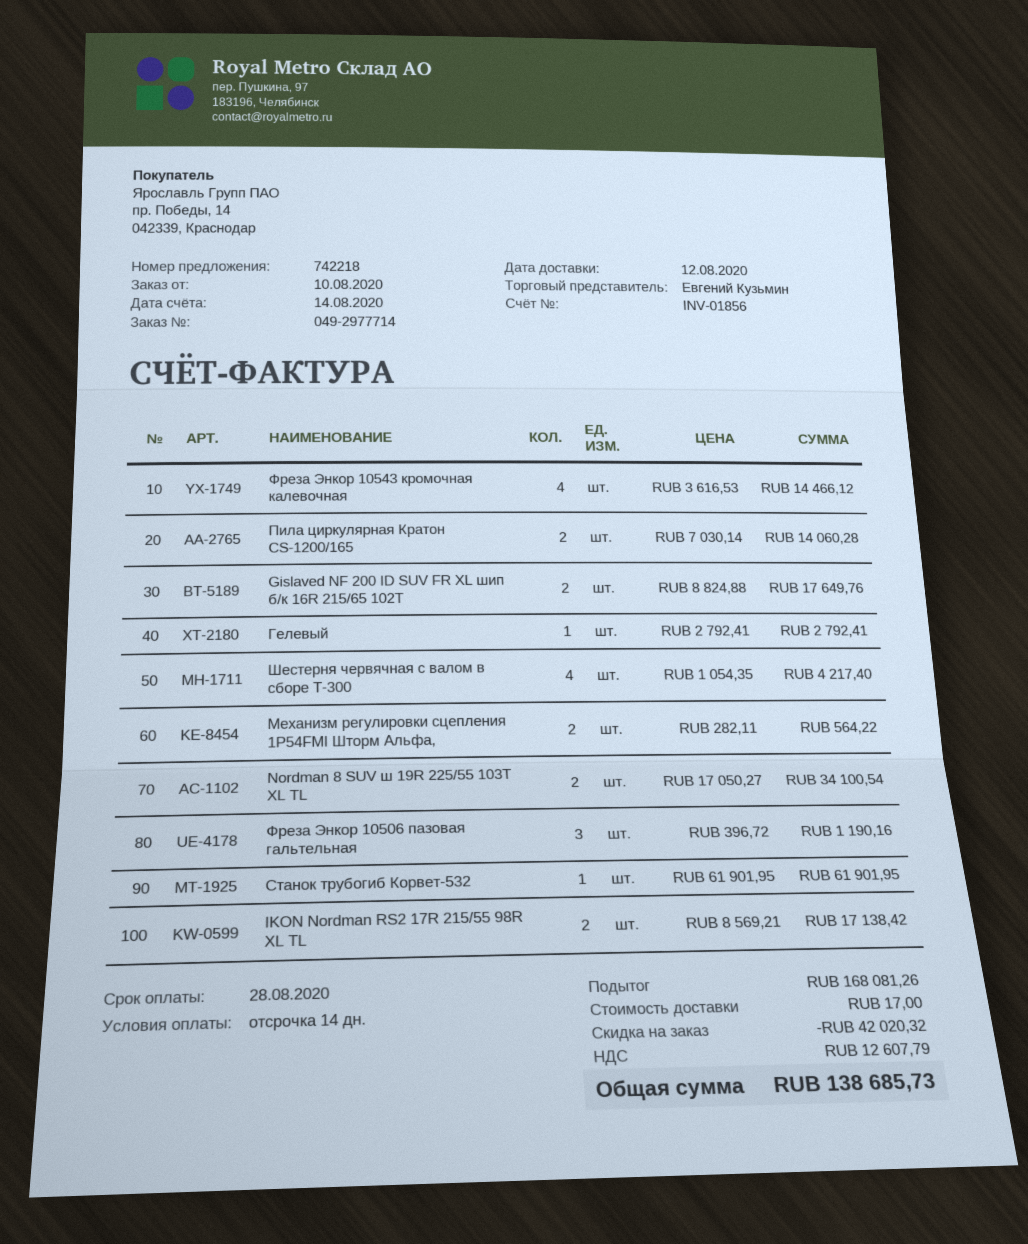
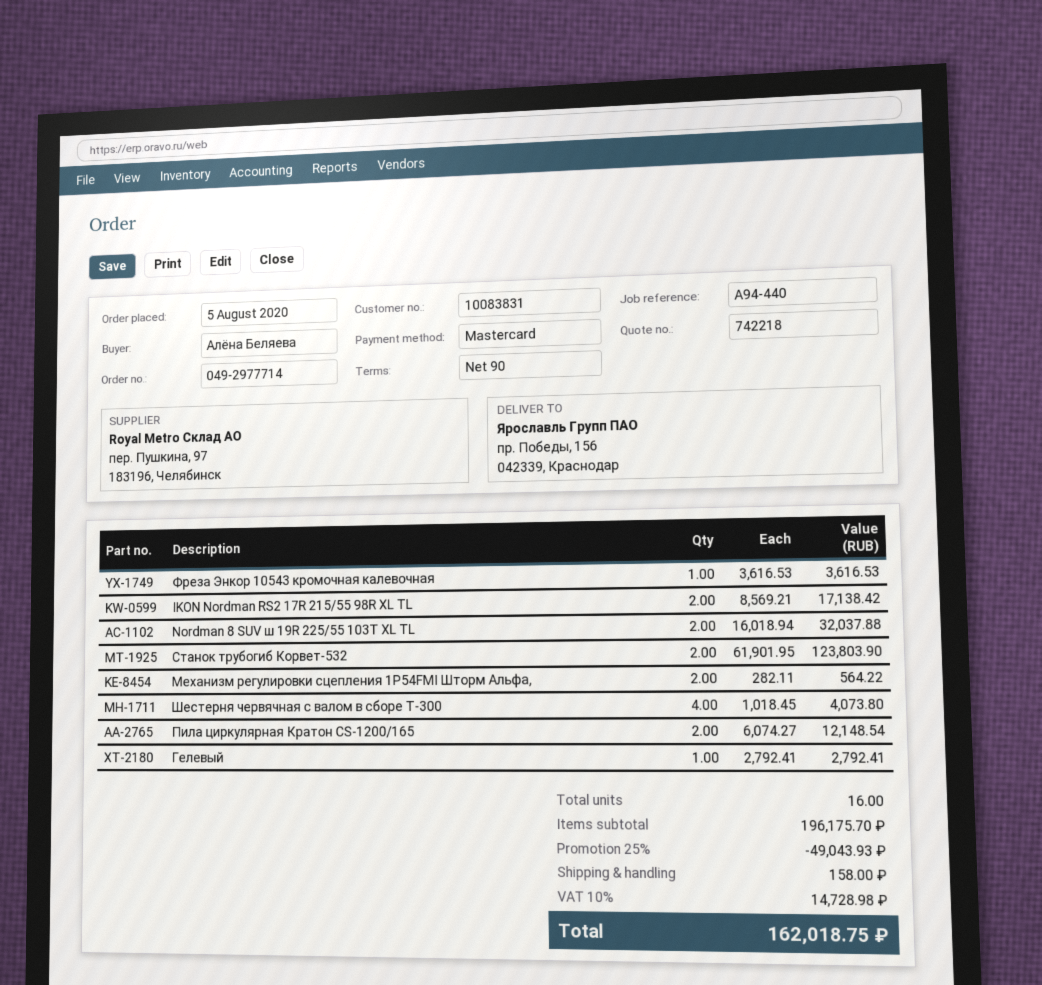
order date: 2020-08-10 -> 2020-08-05
payment terms: 14 days -> 90 days
Фреза Энкор 10543 кромочная калевочная: 4 x 3616.53 = 14466.12 -> 1 x 3616.53 = 3616.53
Пила циркулярная Кратон CS-1200/165: 2 x 7030.14 = 14060.28 -> 2 x 6074.27 = 12148.54
Gislaved NF 200 ID SUV FR XL шип б/к 16R 215/65 102T: 2 x 8824.88 = 17649.76 -> none
Шестерня червячная с валом в сборе T-300: 4 x 1054.35 = 4217.40 -> 4 x 1018.45 = 4073.80
Nordman 8 SUV ш 19R 225/55 103T XL TL: 2 x 17050.27 = 34100.54 -> 2 x 16018.94 = 32037.88
Фреза Энкор 10506 пазовая гальтельная: 3 x 396.72 = 1190.16 -> none
Станок трубогиб Корвет-532: 1 x 61901.95 = 61901.95 -> 2 x 61901.95 = 123803.90
subtotal: 168081.26 -> 196175.70
discount: 42020.32 -> 49043.93
shipping: 17.00 -> 158.00
tax: 12607.79 -> 14728.98
total: 138685.73 -> 162018.75

